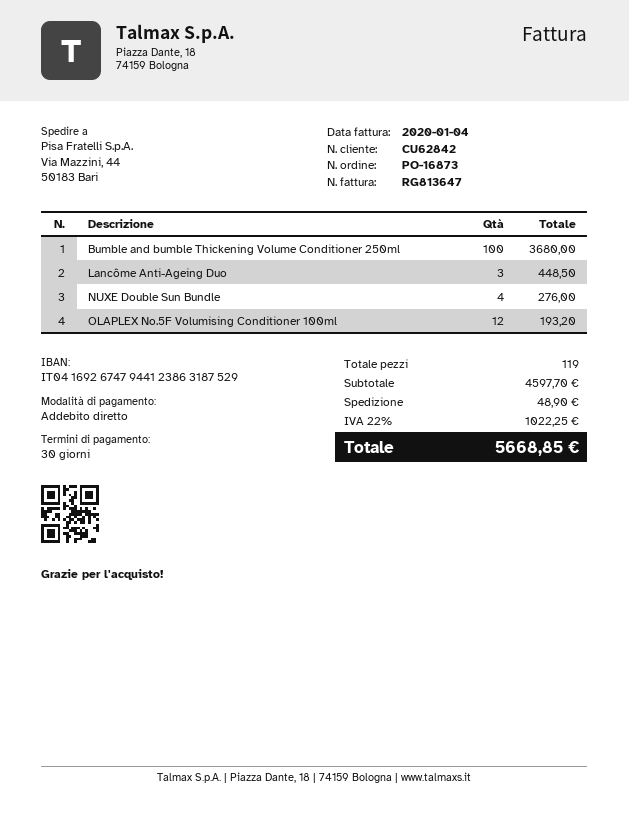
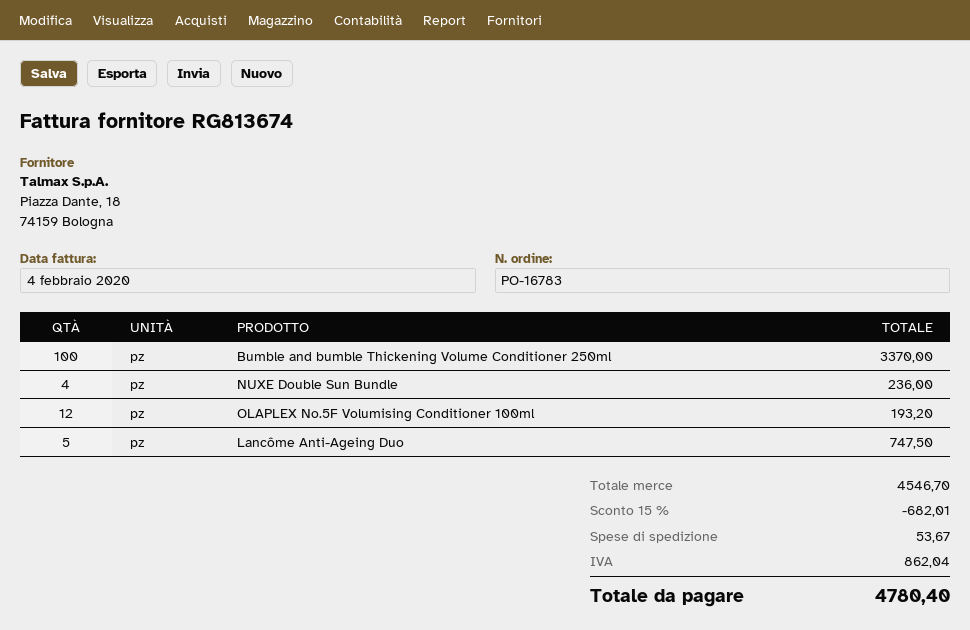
order number: PO-16873 -> PO-16783
invoice number: RG813647 -> RG813674
invoice date: 2020-01-04 -> 2020-02-04
Bumble and bumble Thickening Volume Conditioner 250ml: 100 for 3680.00 -> 100 for 3370.00
Lancôme Anti-Ageing Duo: 3 for 448.50 -> 5 for 747.50
NUXE Double Sun Bundle: 4 for 276.00 -> 4 for 236.00
subtotal: 4597.70 -> 4546.70
discount: none -> 15% = 682.01
shipping: 48.90 -> 53.67
tax: 1022.25 -> 862.04
total: 5668.85 -> 4780.40

